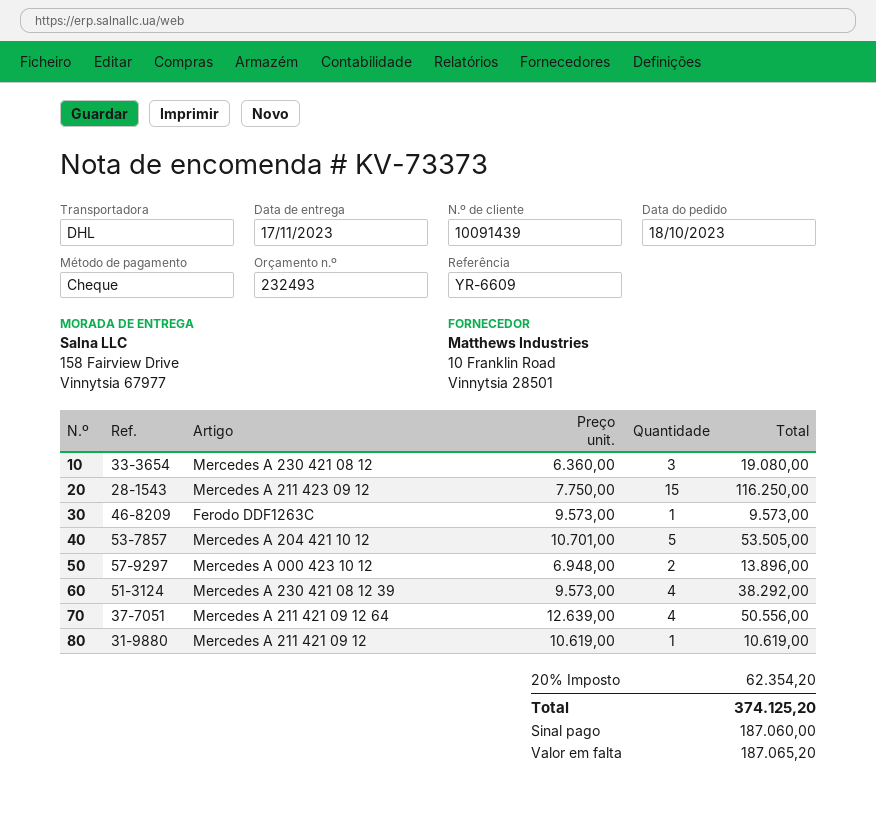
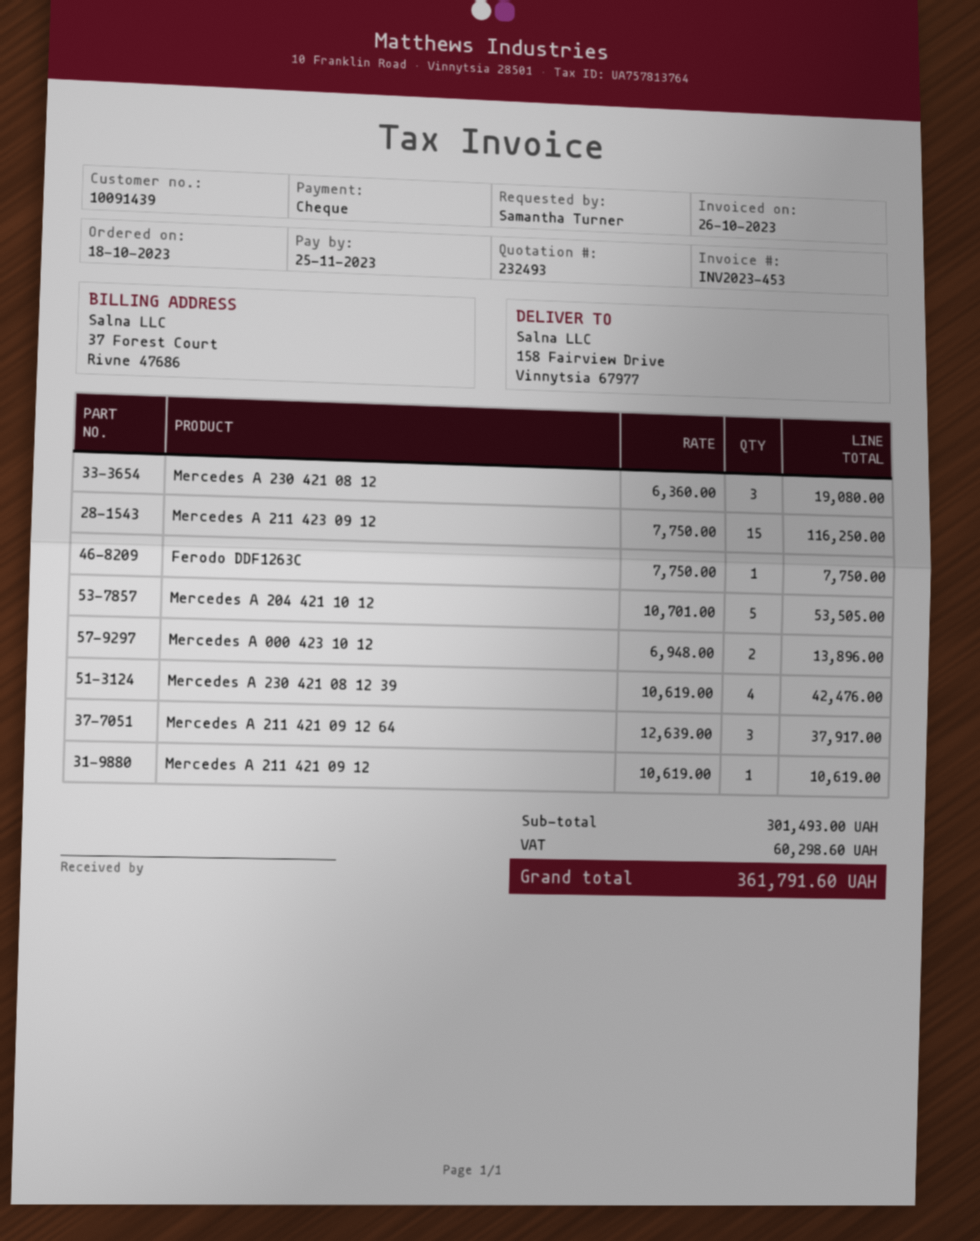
Ferodo DDF1263C: 1 x 9573.00 = 9573.00 -> 1 x 7750.00 = 7750.00
Mercedes A 230 421 08 12 39: 4 x 9573.00 = 38292.00 -> 4 x 10619.00 = 42476.00
Mercedes A 211 421 09 12 64: 4 x 12639.00 = 50556.00 -> 3 x 12639.00 = 37917.00
tax: 62354.20 -> 60298.60
total: 374125.20 -> 361791.60

